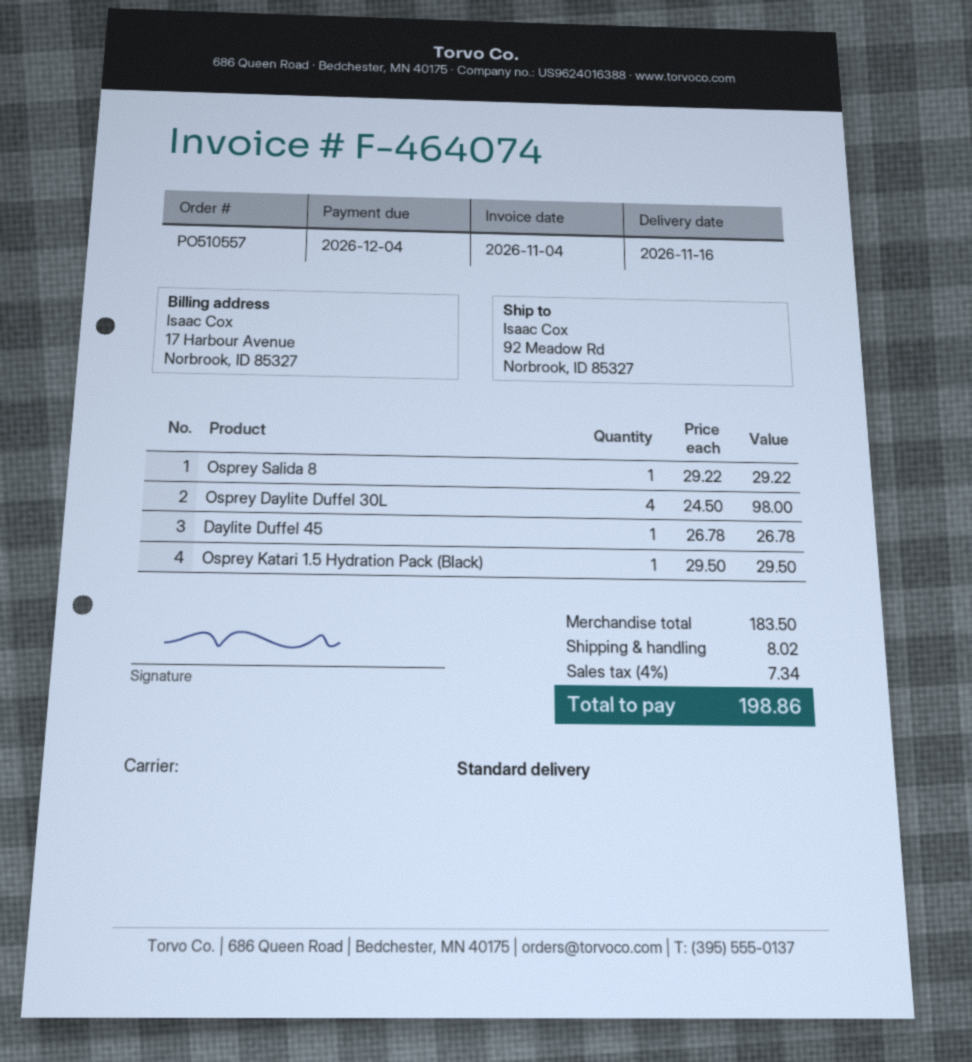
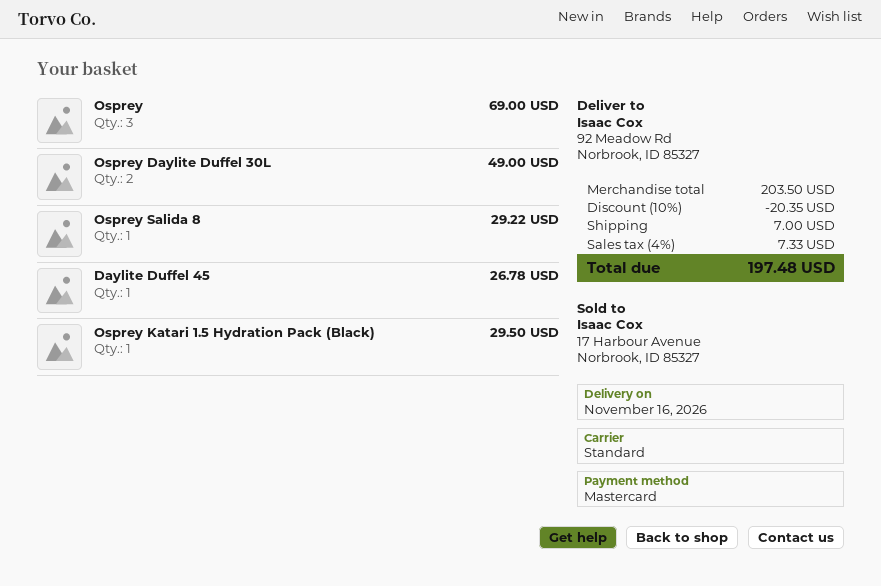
Osprey Daylite Duffel 30L: 4 for 98.00 -> 2 for 49.00
Osprey: none -> 3 for 69.00
subtotal: 183.50 -> 203.50
discount: none -> 10% = 20.35
shipping: 8.02 -> 7.00
tax: 4% = 7.34 -> 4% = 7.33
total: 198.86 -> 197.48

